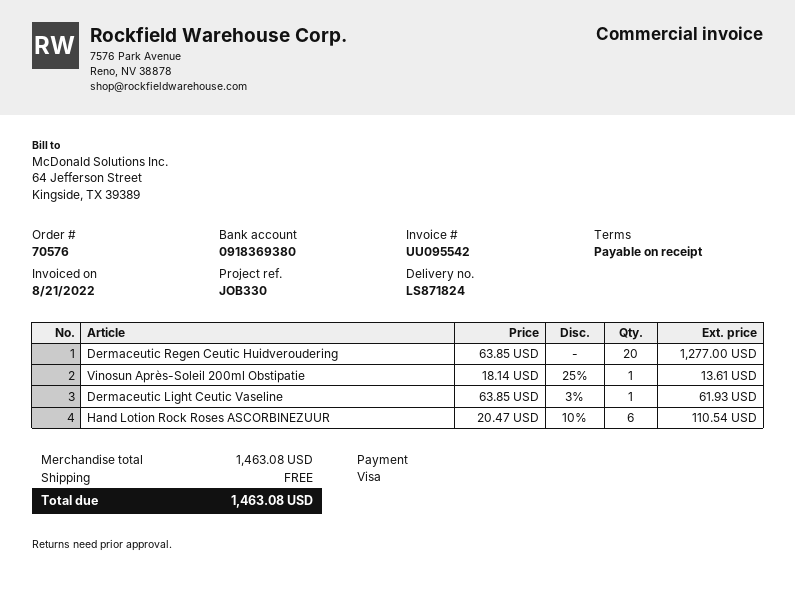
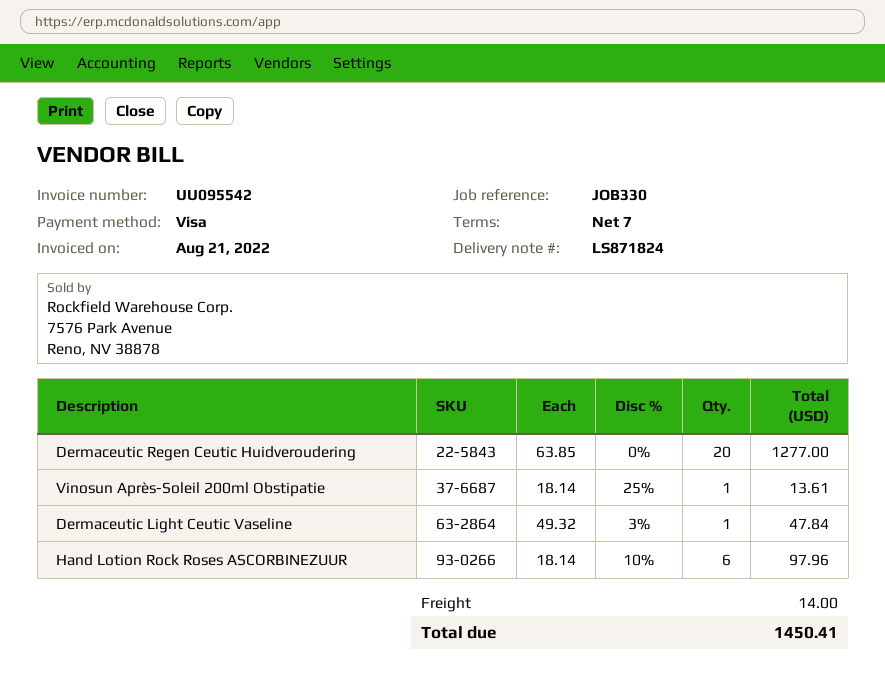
payment terms: on receipt -> 7 days
Dermaceutic Light Ceutic Vaseline: 1 x 63.85 - 3% = 61.93 -> 1 x 49.32 - 3% = 47.84
Hand Lotion Rock Roses ASCORBINEZUUR: 6 x 20.47 - 10% = 110.54 -> 6 x 18.14 - 10% = 97.96
shipping: 0.00 -> 14.00
total: 1463.08 -> 1450.41

